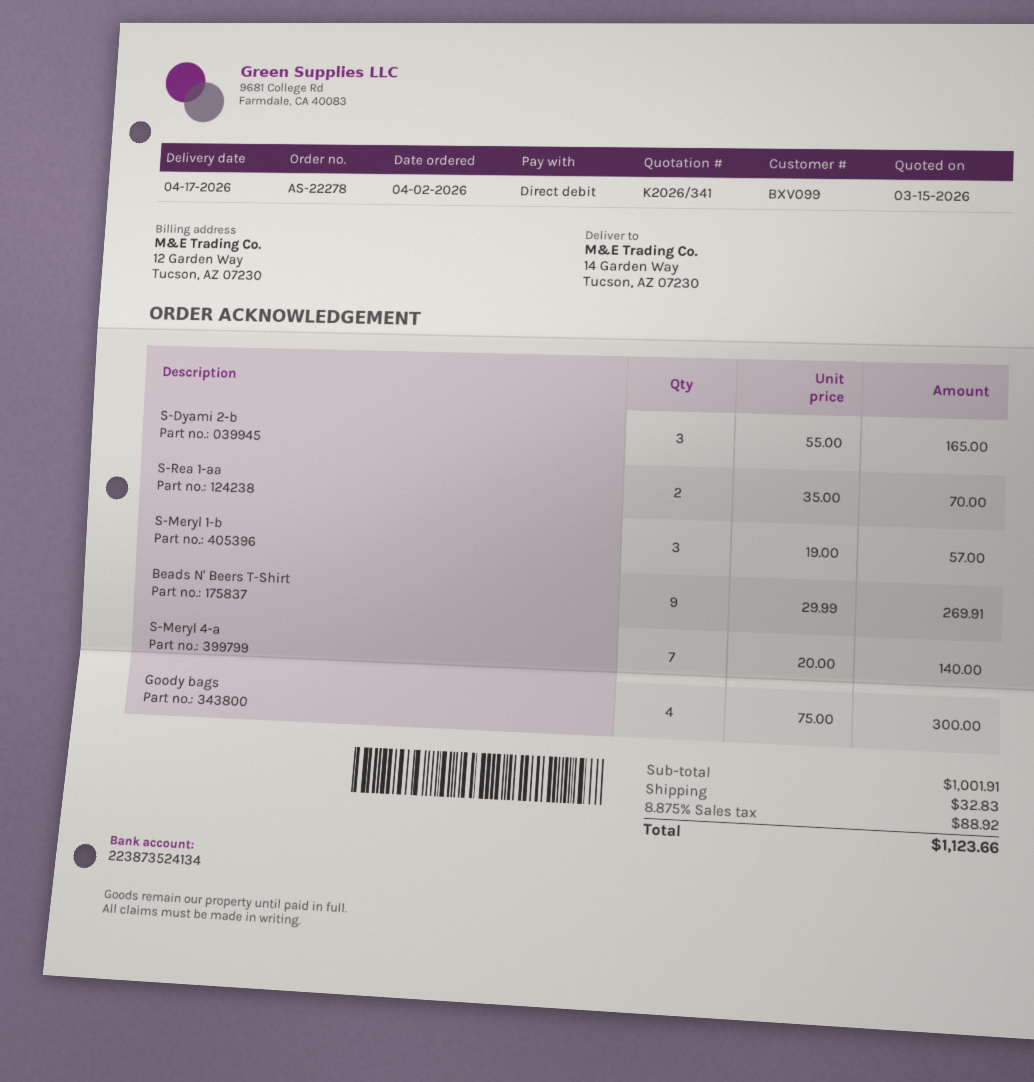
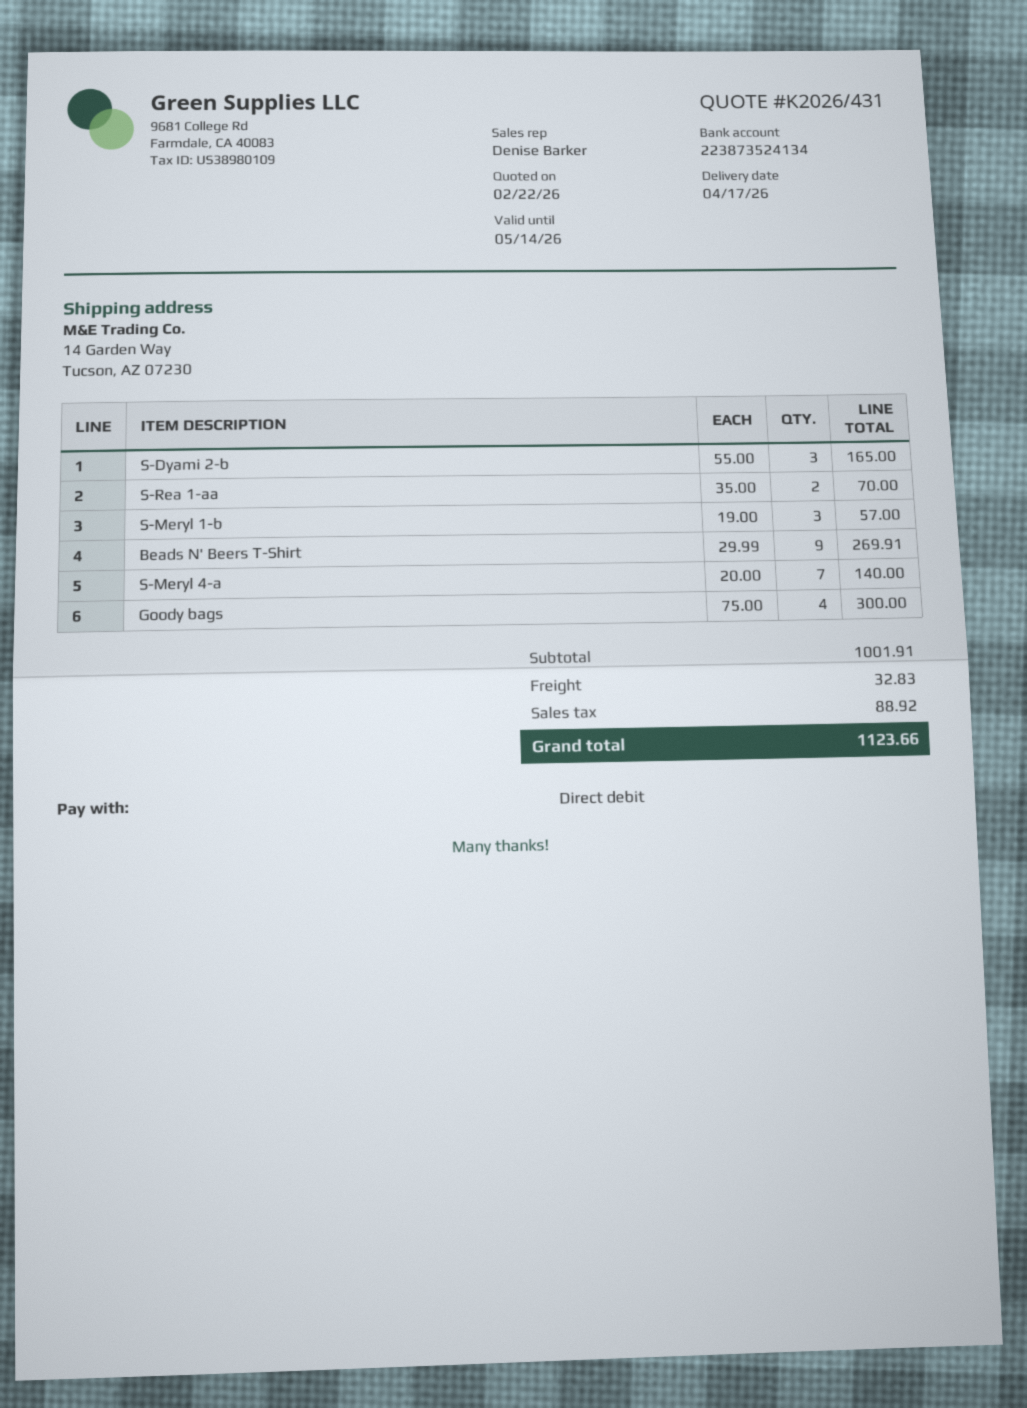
quote number: K2026/341 -> K2026/431
quote date: 2026-03-15 -> 2026-02-22

